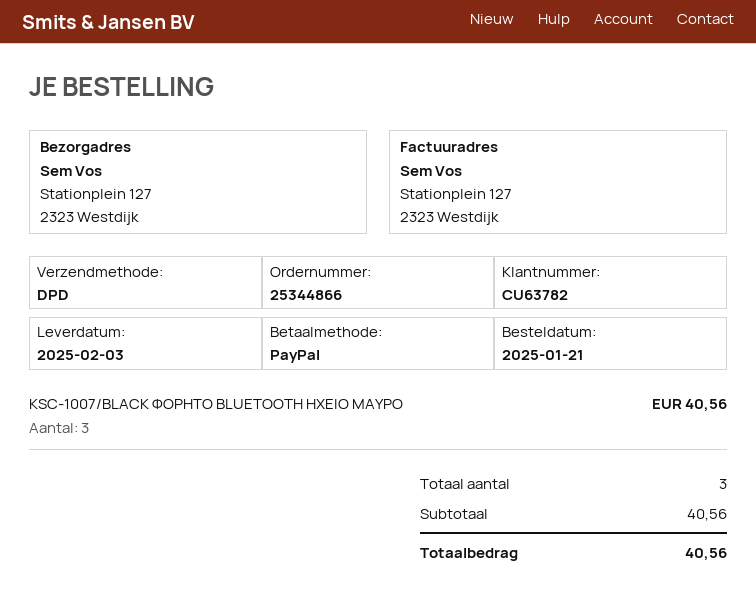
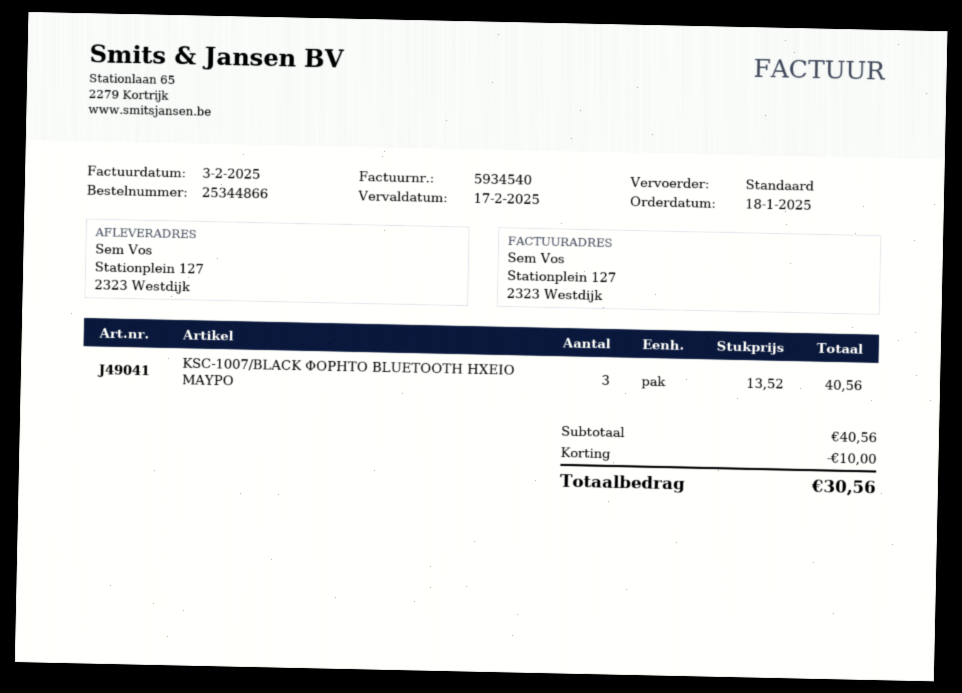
order date: 2025-01-21 -> 2025-01-18
shipping method: DPD -> standard
discount: none -> 10.00
total: 40.56 -> 30.56

